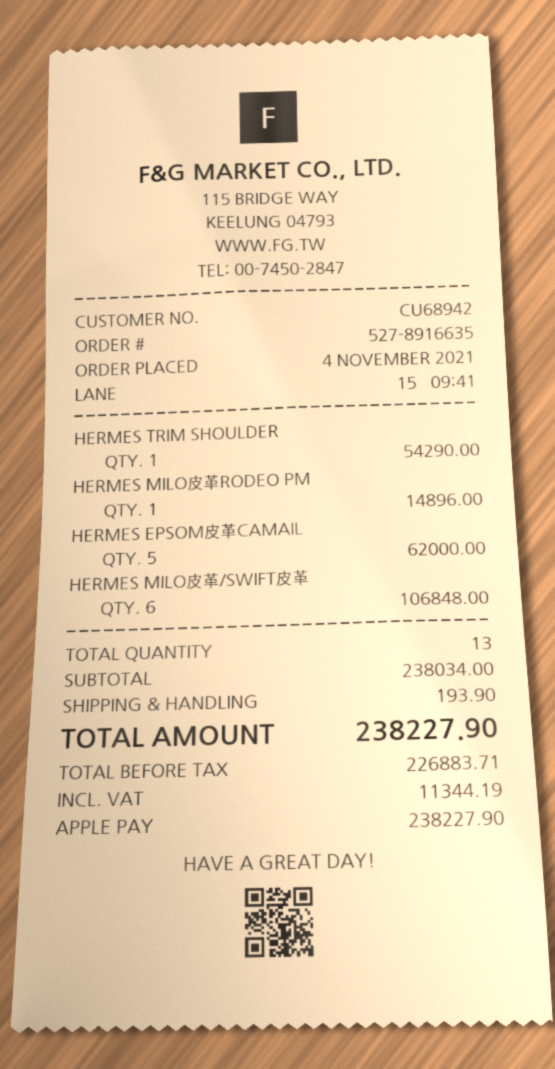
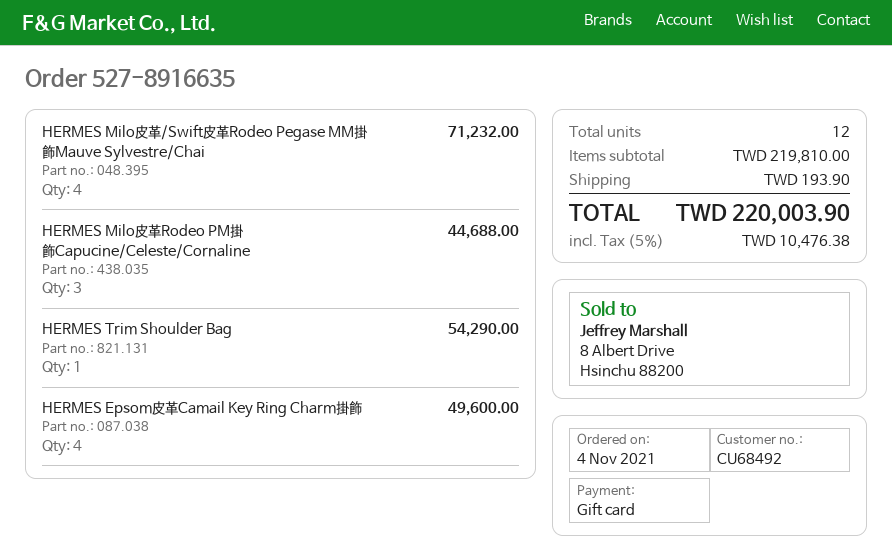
customer number: CU68942 -> CU68492
payment method: Apple Pay -> gift card
HERMES MILO皮革RODEO PM: 1 for 14896.00 -> 3 for 44688.00
HERMES EPSOM皮革CAMAIL: 5 for 62000.00 -> 4 for 49600.00
HERMES MILO皮革/SWIFT皮革: 6 for 106848.00 -> 4 for 71232.00
total quantity: 13 -> 12
subtotal: 238034.00 -> 219810.00
tax: 11344.19 -> 10476.38
total: 238227.90 -> 220003.90

